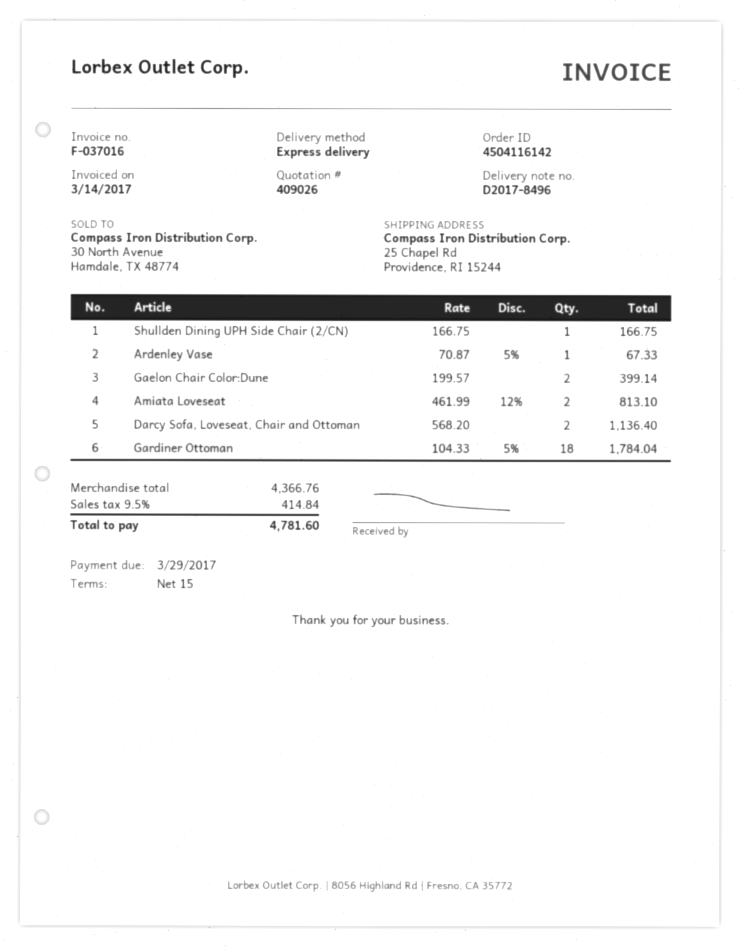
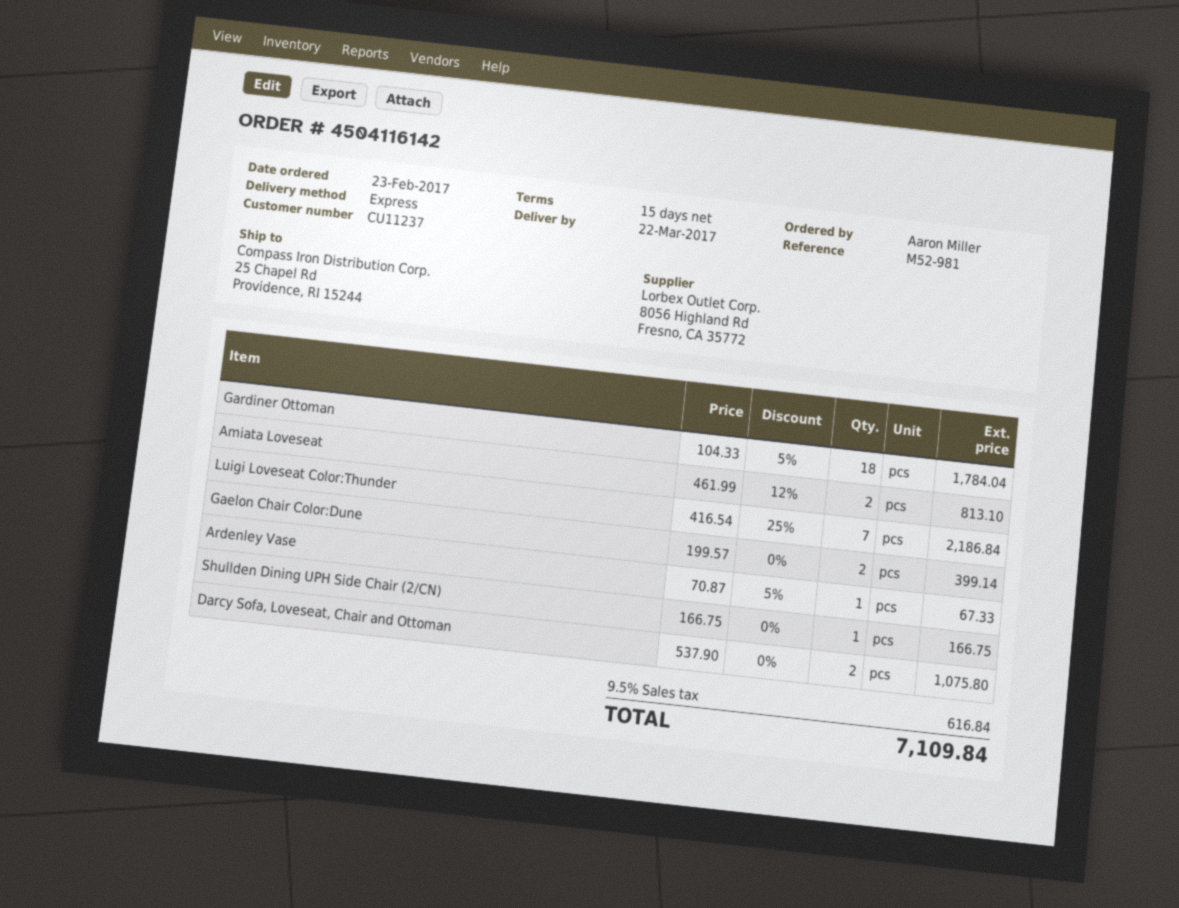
Darcy Sofa, Loveseat, Chair and Ottoman: 2 x 568.20 = 1136.40 -> 2 x 537.90 = 1075.80
Luigi Loveseat Color:Thunder: none -> 7 x 416.54 - 25% = 2186.84
tax: 9.5% = 414.84 -> 9.5% = 616.84
total: 4781.60 -> 7109.84

